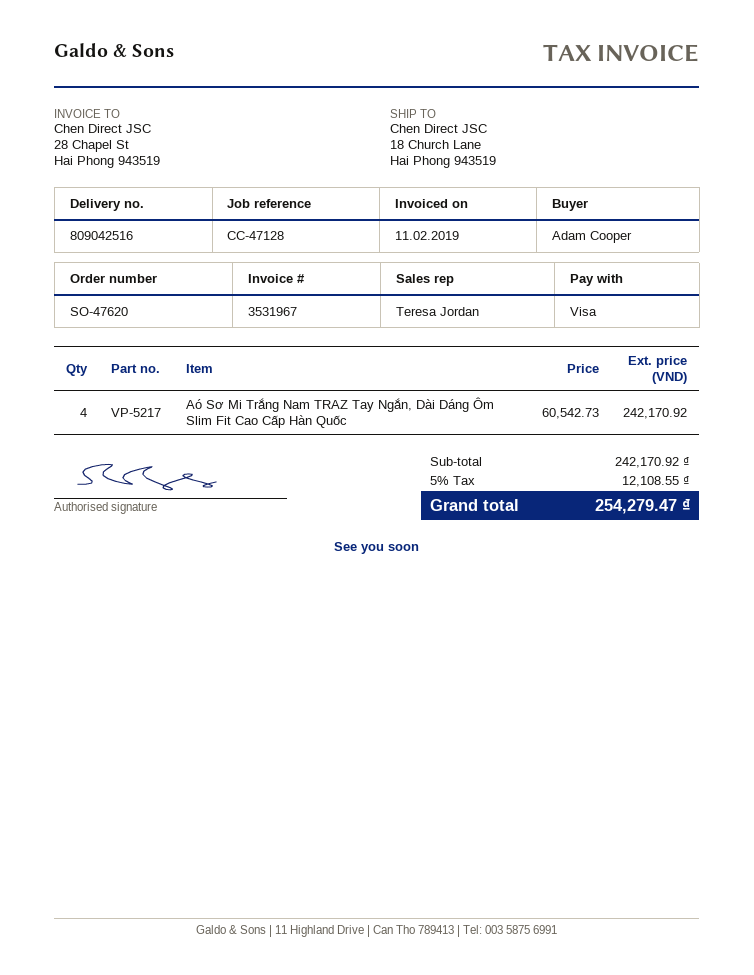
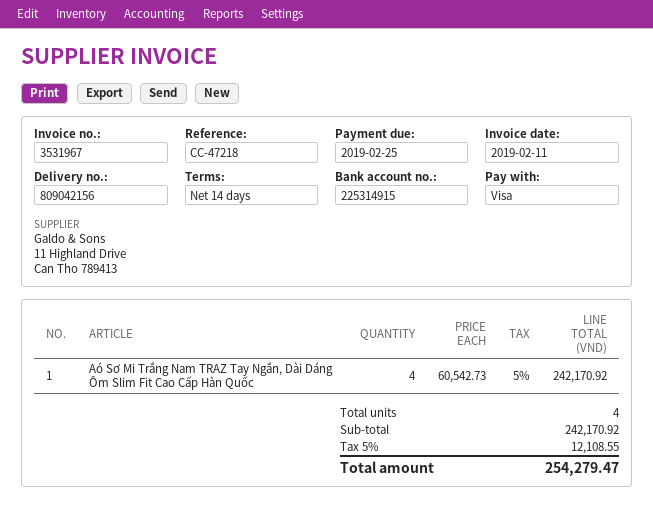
delivery note number: 809042516 -> 809042156
reference: CC-47128 -> CC-47218

